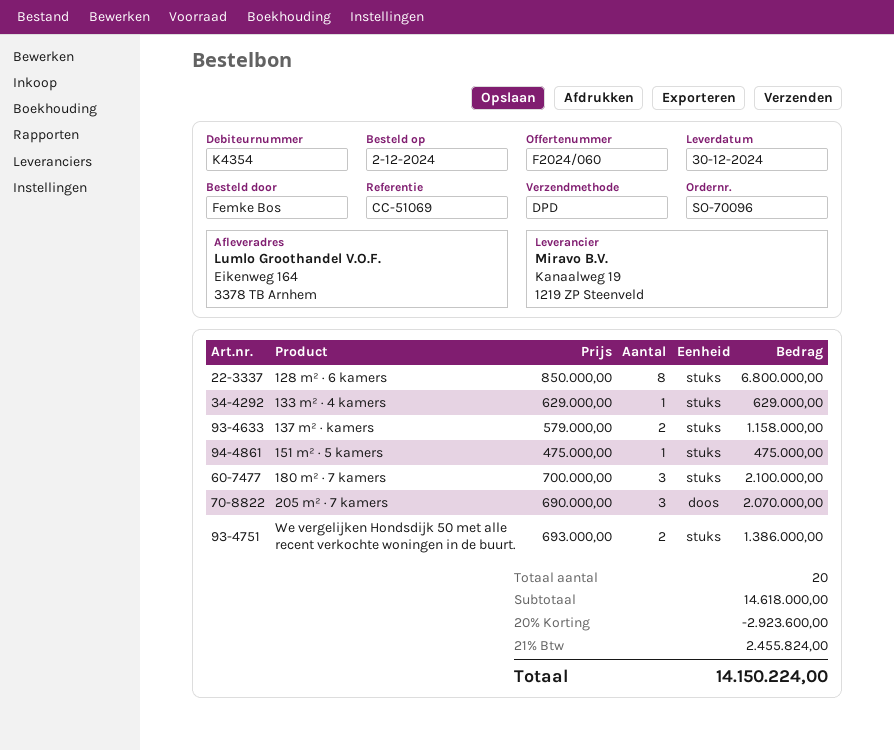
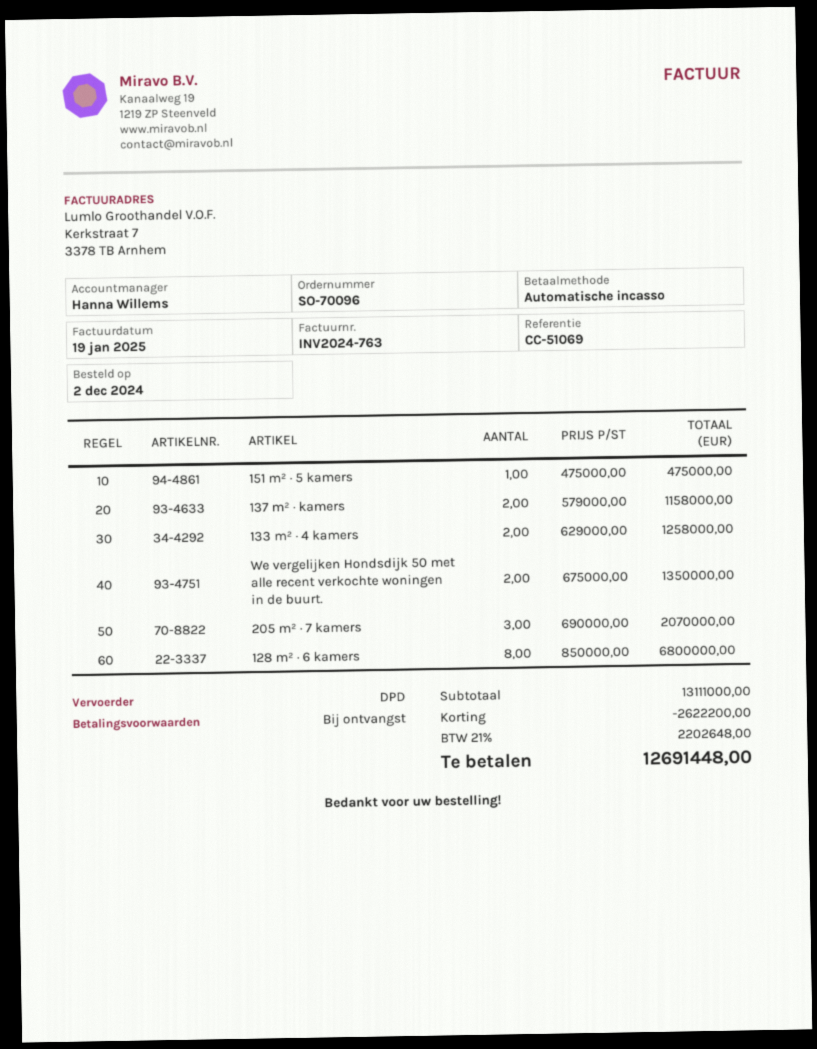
133 m² · 4 kamers: 1 x 629000.00 = 629000.00 -> 2 x 629000.00 = 1258000.00
180 m² · 7 kamers: 3 x 700000.00 = 2100000.00 -> none
We vergelijken Hondsdijk 50 met alle recent verkochte woningen in de buurt.: 2 x 693000.00 = 1386000.00 -> 2 x 675000.00 = 1350000.00
subtotal: 14618000.00 -> 13111000.00
discount: 2923600.00 -> 2622200.00
tax: 21% = 2455824.00 -> 21% = 2202648.00
total: 14150224.00 -> 12691448.00

